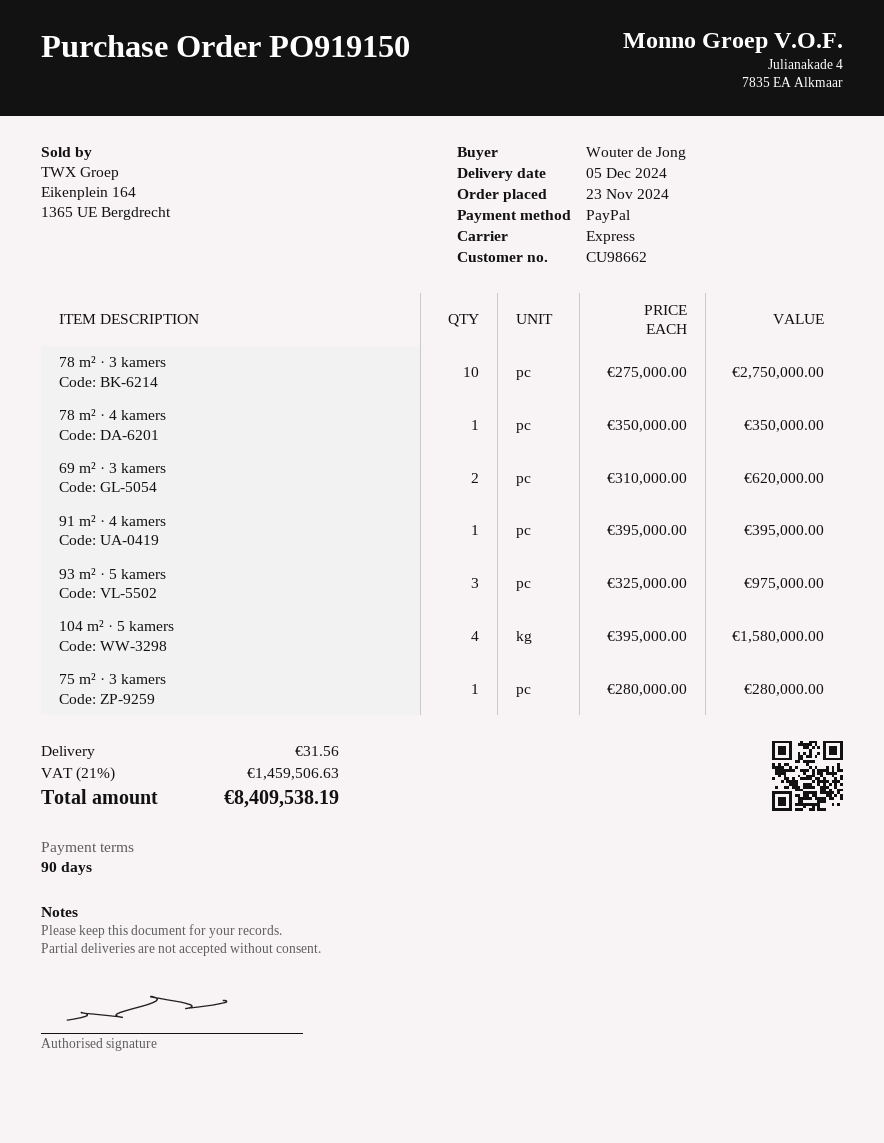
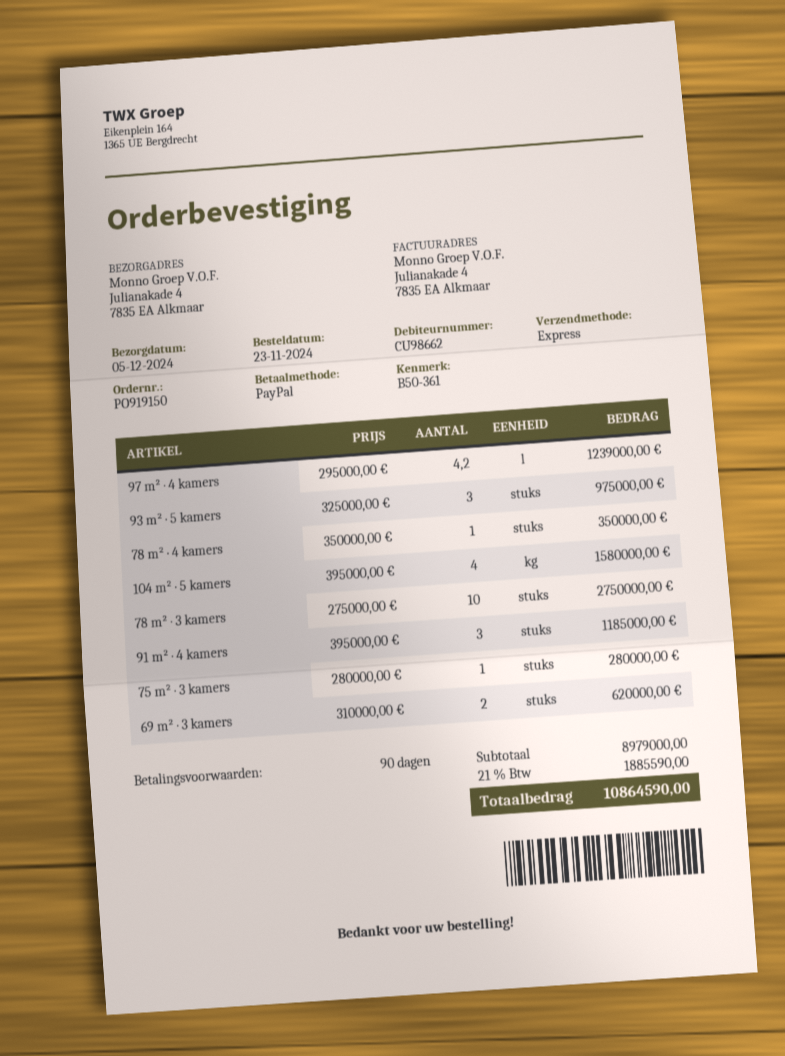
91 m² · 4 kamers: 1 x 395000.00 = 395000.00 -> 3 x 395000.00 = 1185000.00
97 m² · 4 kamers: none -> 4.2 x 295000.00 = 1239000.00
shipping: 31.56 -> none
tax: 21% = 1459506.63 -> 21% = 1885590.00
total: 8409538.19 -> 10864590.00

